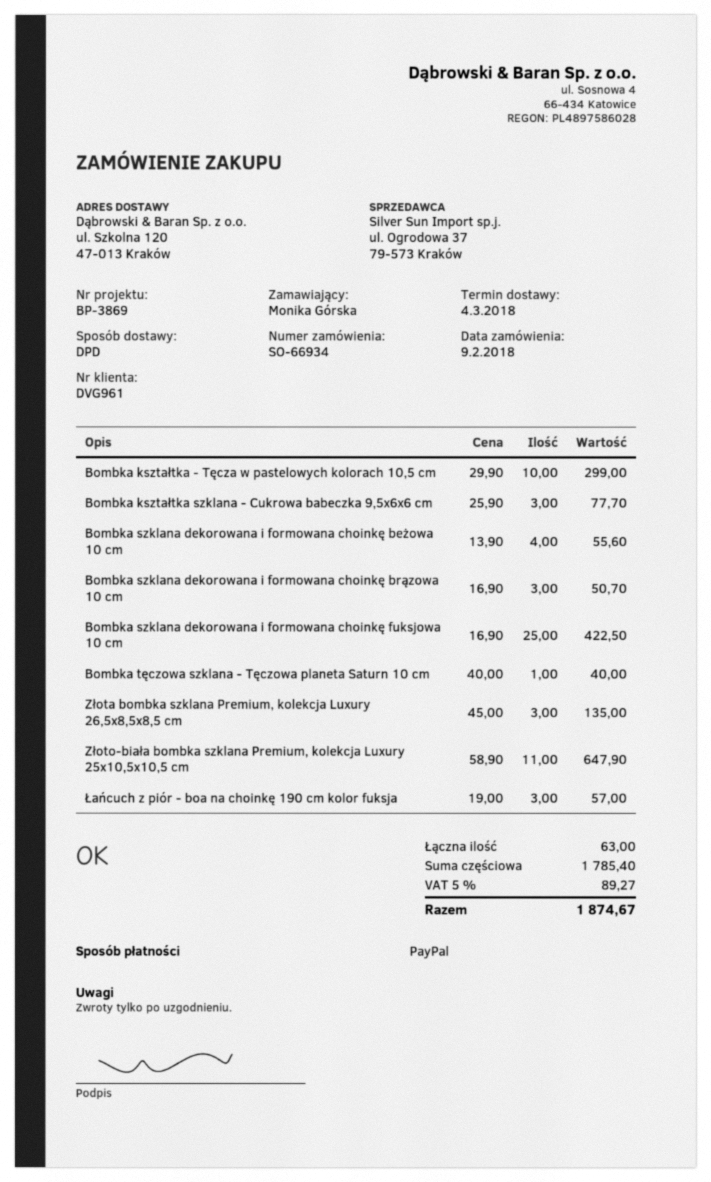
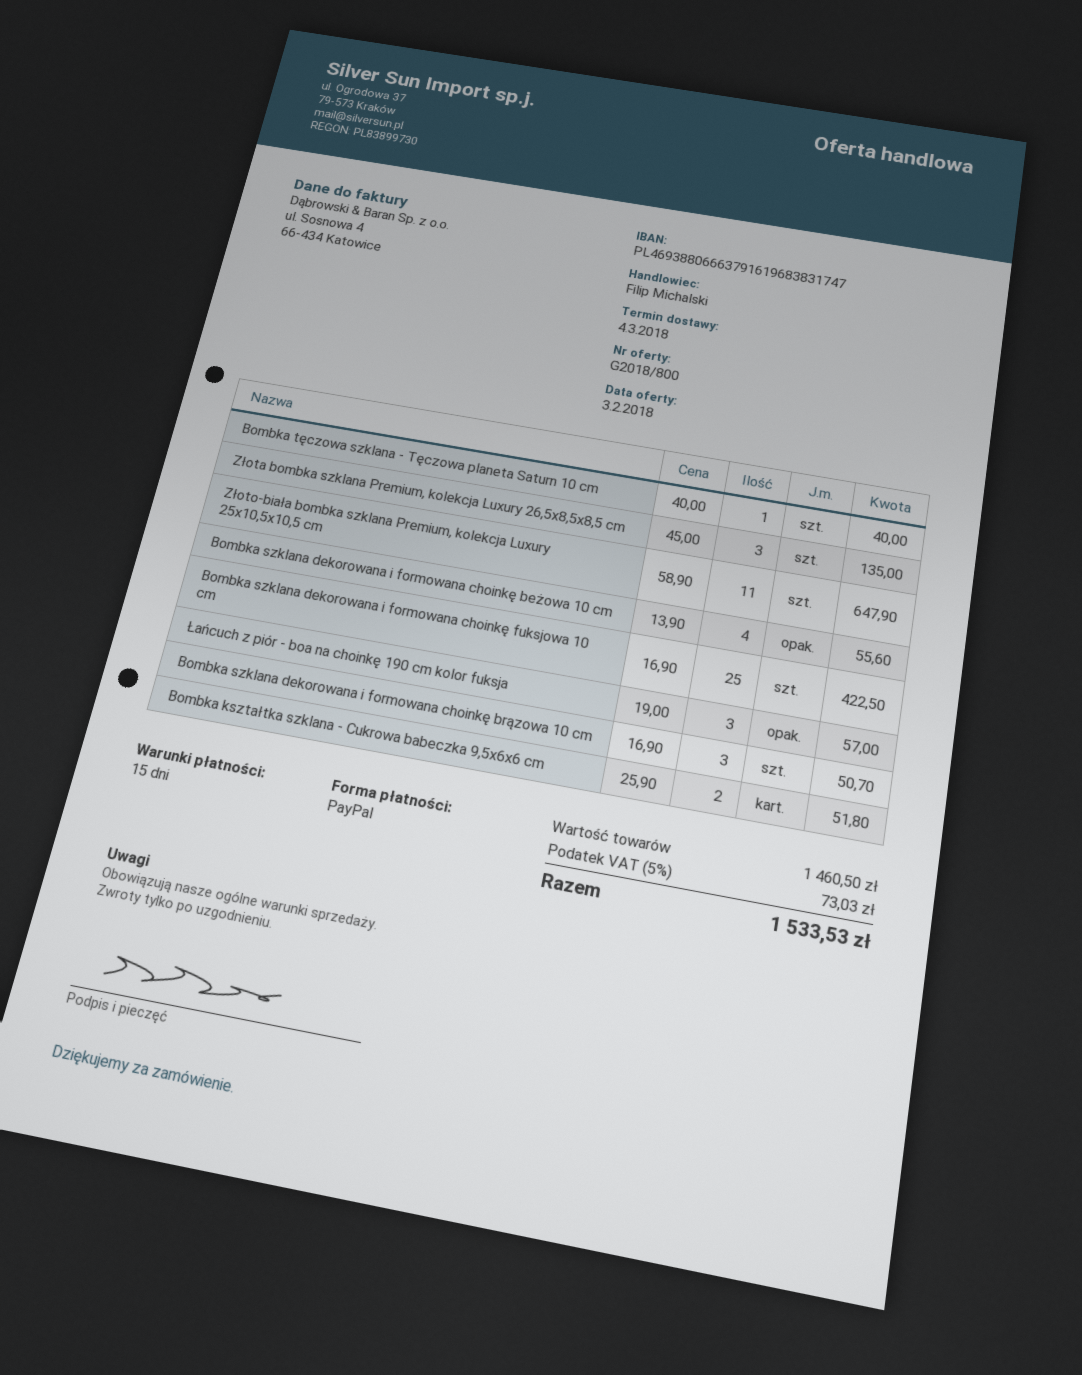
Bombka kształtka - Tęcza w pastelowych kolorach 10,5 cm: 10 x 29.90 = 299.00 -> none
Bombka kształtka szklana - Cukrowa babeczka 9,5x6x6 cm: 3 x 25.90 = 77.70 -> 2 x 25.90 = 51.80
subtotal: 1785.40 -> 1460.50
tax: 5% = 89.27 -> 5% = 73.03
total: 1874.67 -> 1533.53

